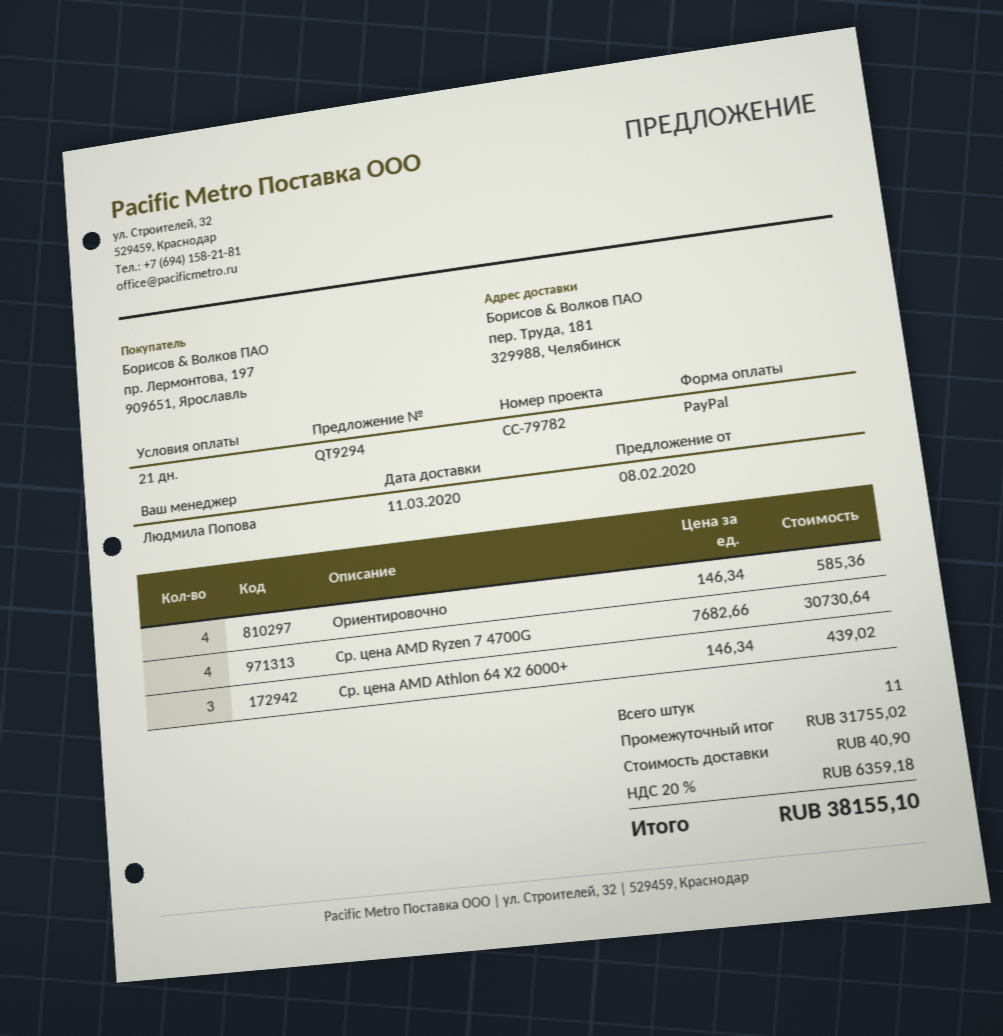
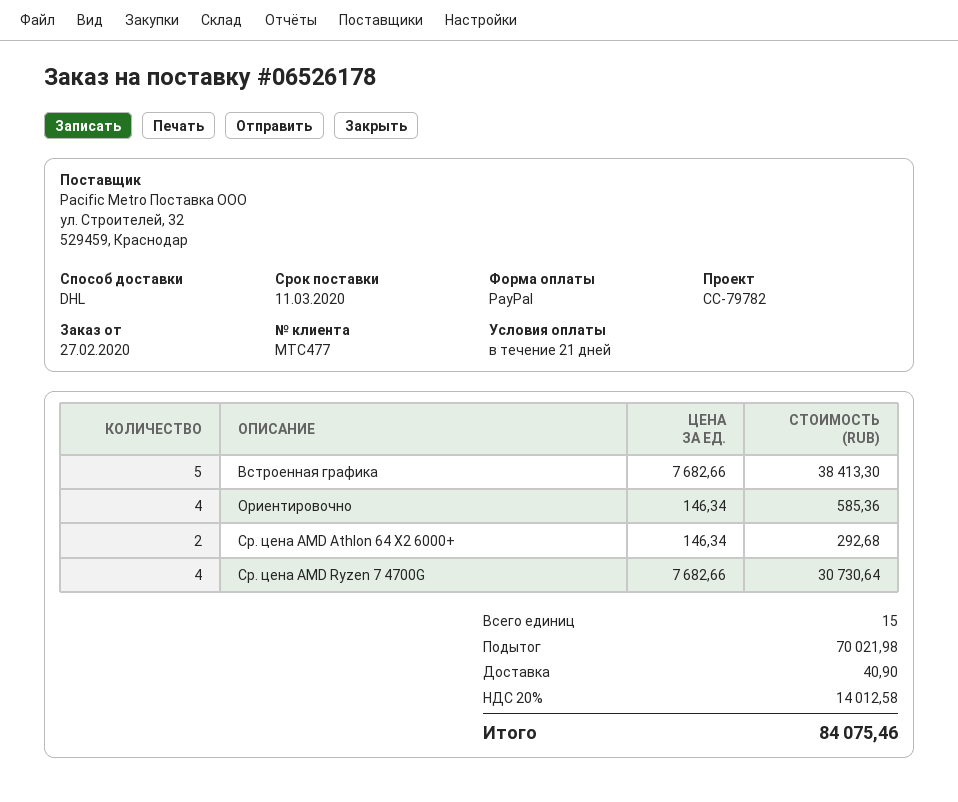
Ср. цена AMD Athlon 64 X2 6000+: 3 x 146.34 = 439.02 -> 2 x 146.34 = 292.68
Встроенная графика: none -> 5 x 7682.66 = 38413.30
total quantity: 11 -> 15
subtotal: 31755.02 -> 70021.98
tax: 20% = 6359.18 -> 20% = 14012.58
total: 38155.10 -> 84075.46

